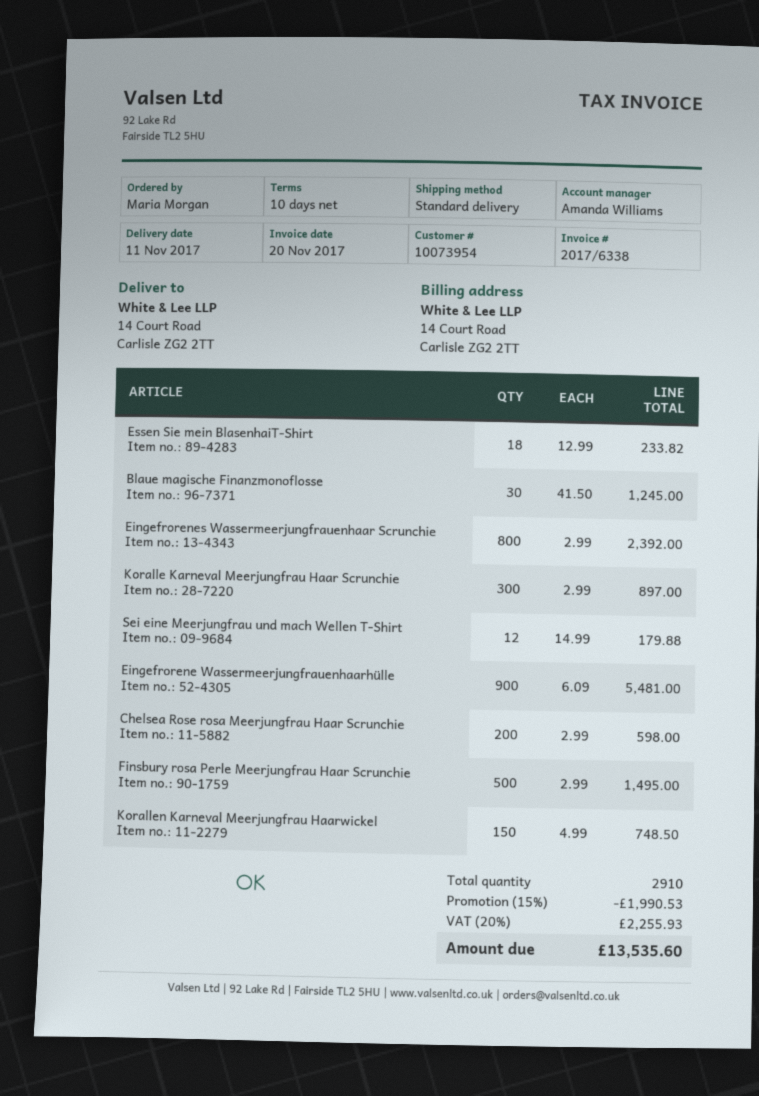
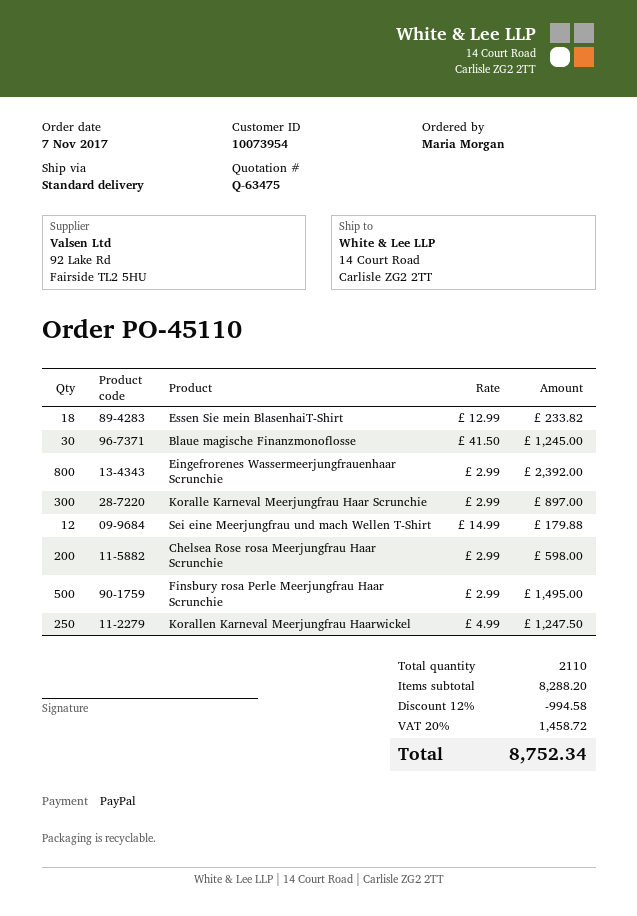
Eingefrorene Wassermeerjungfrauenhaarhülle: 900 x 6.09 = 5481.00 -> none
Korallen Karneval Meerjungfrau Haarwickel: 150 x 4.99 = 748.50 -> 250 x 4.99 = 1247.50
total quantity: 2910 -> 2110
discount: 15% = 1990.53 -> 12% = 994.58
tax: 20% = 2255.93 -> 20% = 1458.72
total: 13535.60 -> 8752.34

